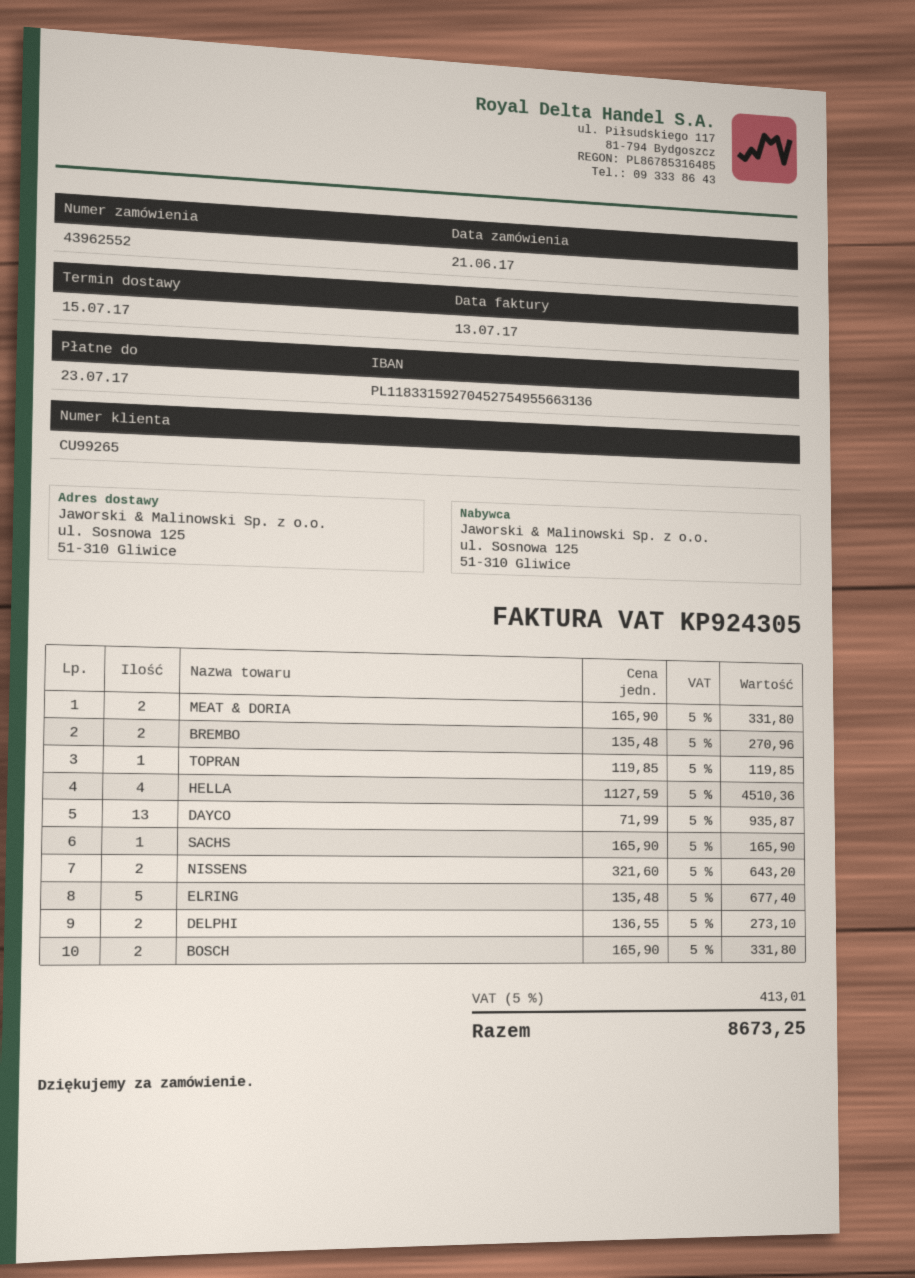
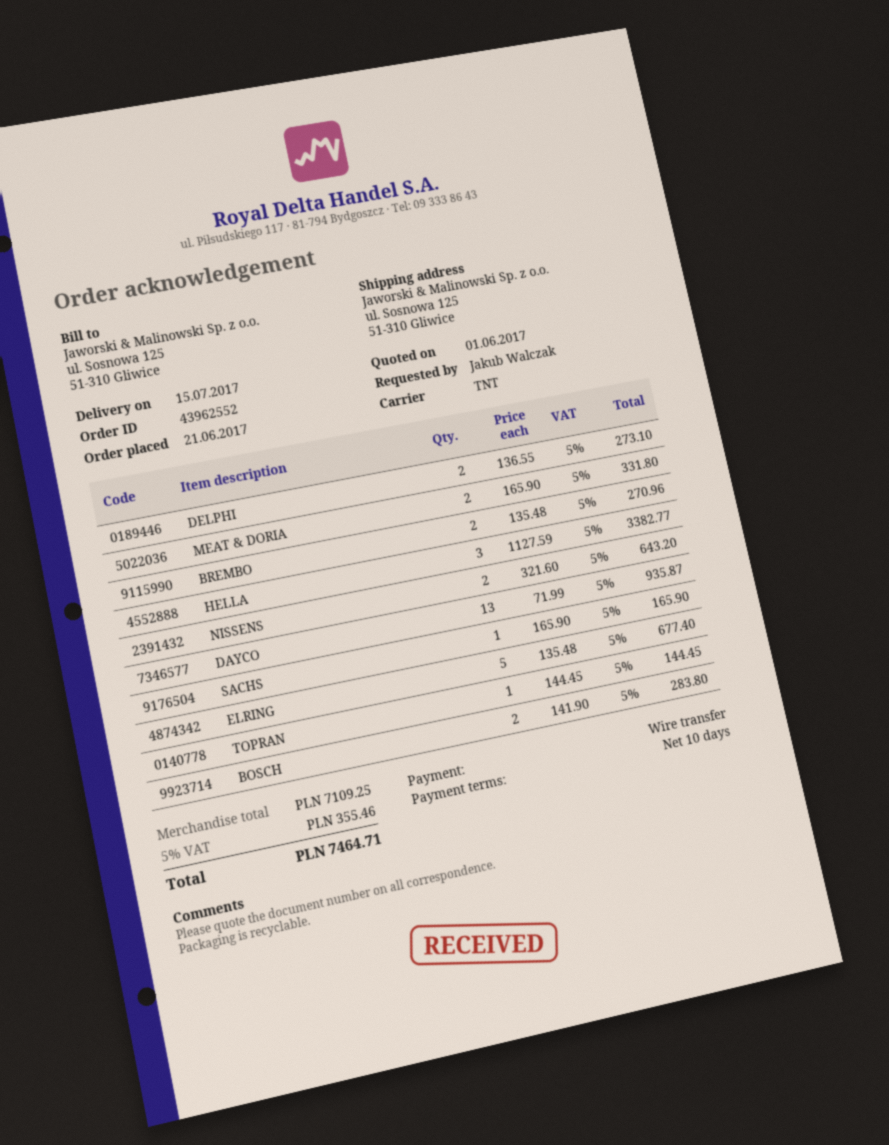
TOPRAN: 1 x 119.85 = 119.85 -> 1 x 144.45 = 144.45
HELLA: 4 x 1127.59 = 4510.36 -> 3 x 1127.59 = 3382.77
BOSCH: 2 x 165.90 = 331.80 -> 2 x 141.90 = 283.80
tax: 5% = 413.01 -> 5% = 355.46
total: 8673.25 -> 7464.71

